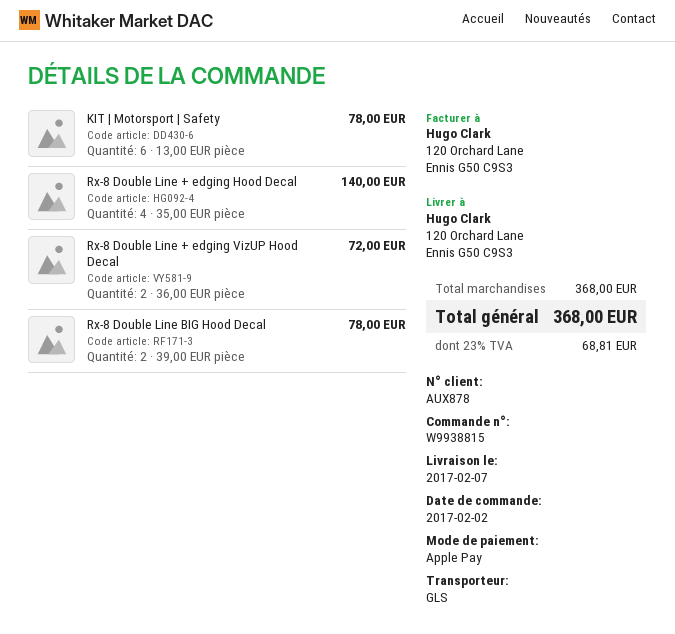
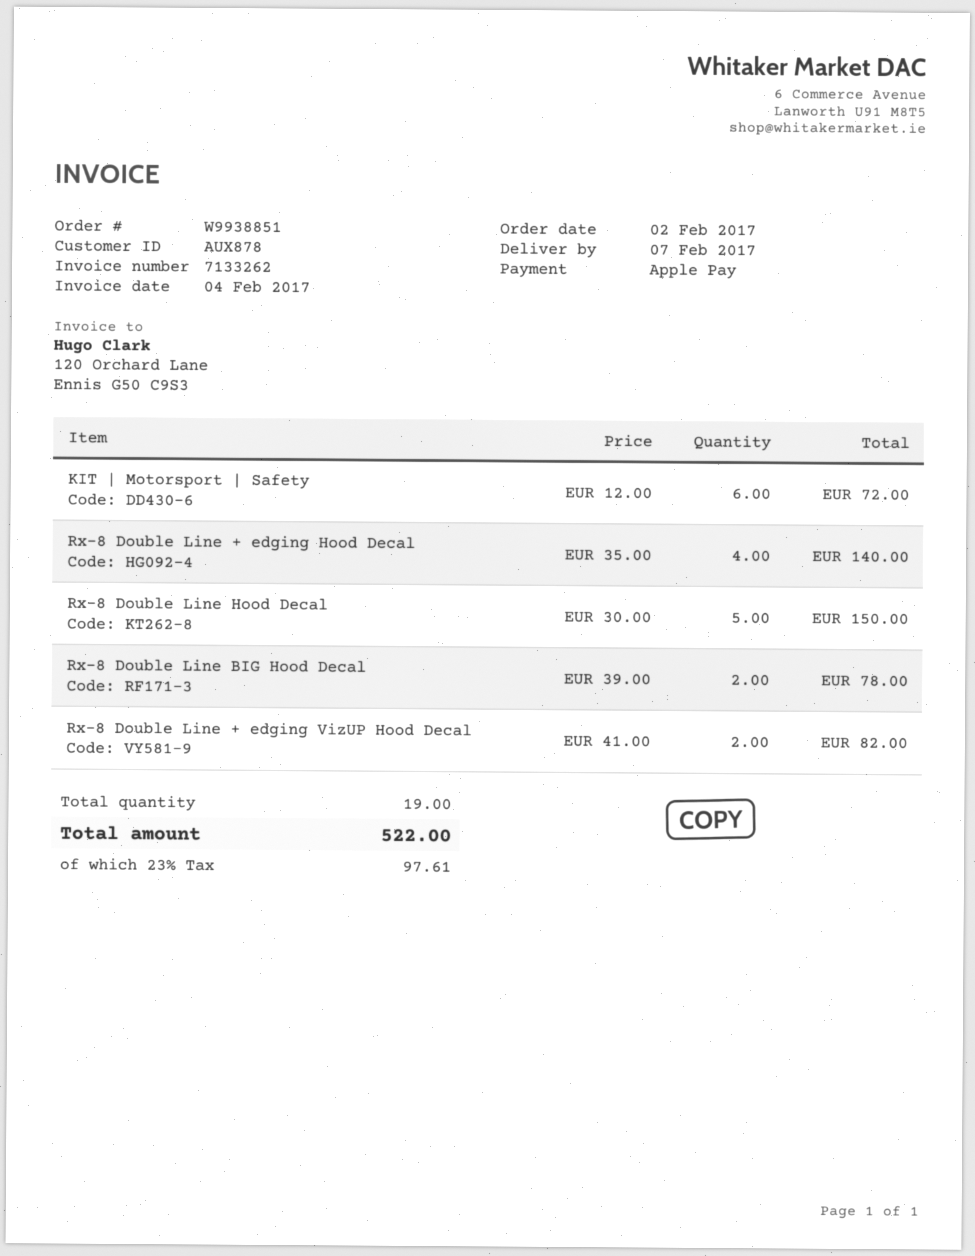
order number: W9938815 -> W9938851
KIT | Motorsport | Safety: 6 x 13.00 = 78.00 -> 6 x 12.00 = 72.00
Rx-8 Double Line + edging VizUP Hood Decal: 2 x 36.00 = 72.00 -> 2 x 41.00 = 82.00
Rx-8 Double Line Hood Decal: none -> 5 x 30.00 = 150.00
tax: 23% = 68.81 -> 23% = 97.61
total: 368.00 -> 522.00

